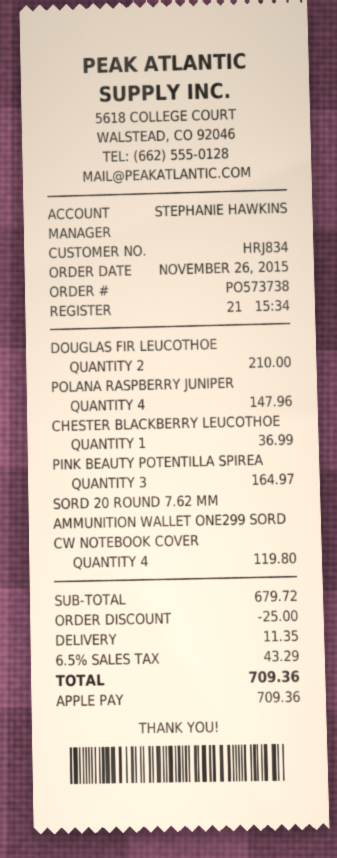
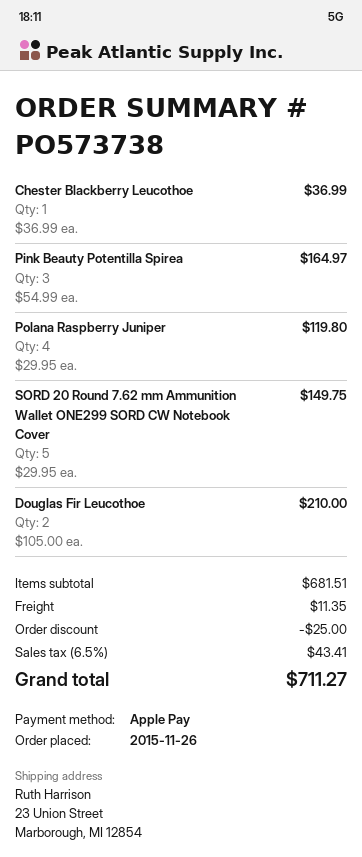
POLANA RASPBERRY JUNIPER: 4 for 147.96 -> 4 for 119.80
SORD 20 ROUND 7.62 MM AMMUNITION WALLET ONE299 SORD CW NOTEBOOK COVER: 4 for 119.80 -> 5 for 149.75
subtotal: 679.72 -> 681.51
tax: 6.5% = 43.29 -> 6.5% = 43.41
total: 709.36 -> 711.27

